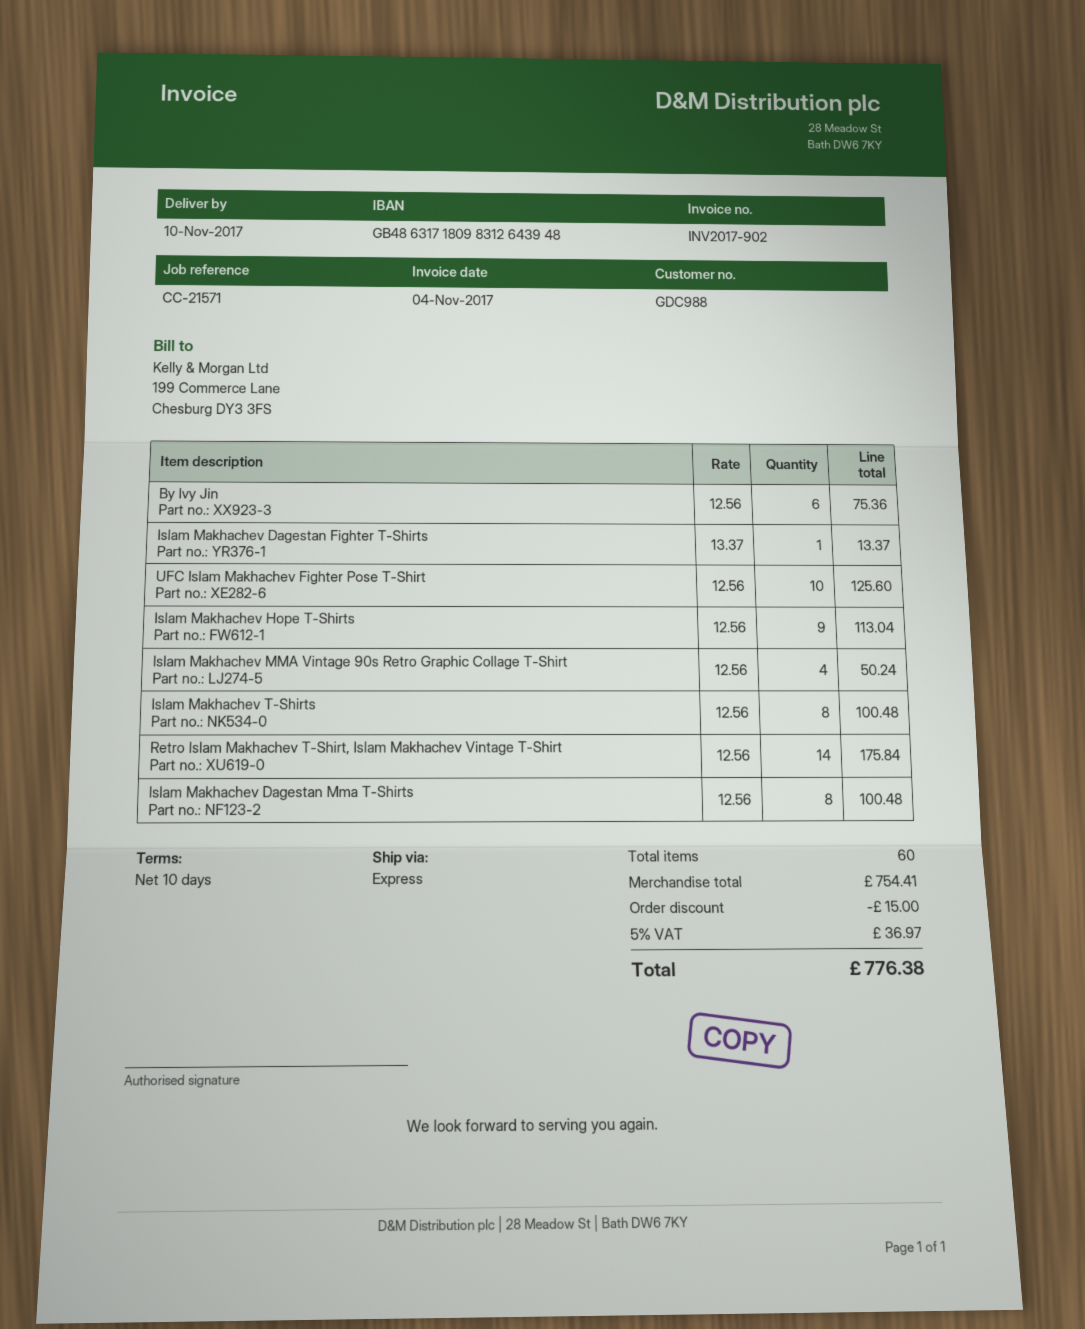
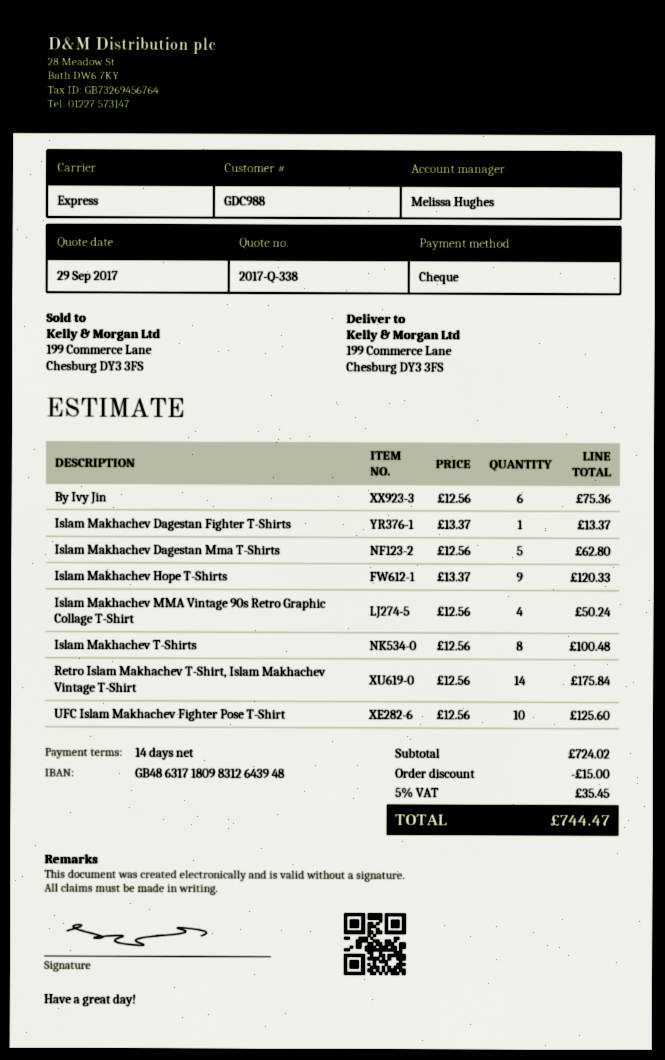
payment terms: 10 days -> 14 days
Islam Makhachev Hope T-Shirts: 9 x 12.56 = 113.04 -> 9 x 13.37 = 120.33
Islam Makhachev Dagestan Mma T-Shirts: 8 x 12.56 = 100.48 -> 5 x 12.56 = 62.80
subtotal: 754.41 -> 724.02
tax: 5% = 36.97 -> 5% = 35.45
total: 776.38 -> 744.47

